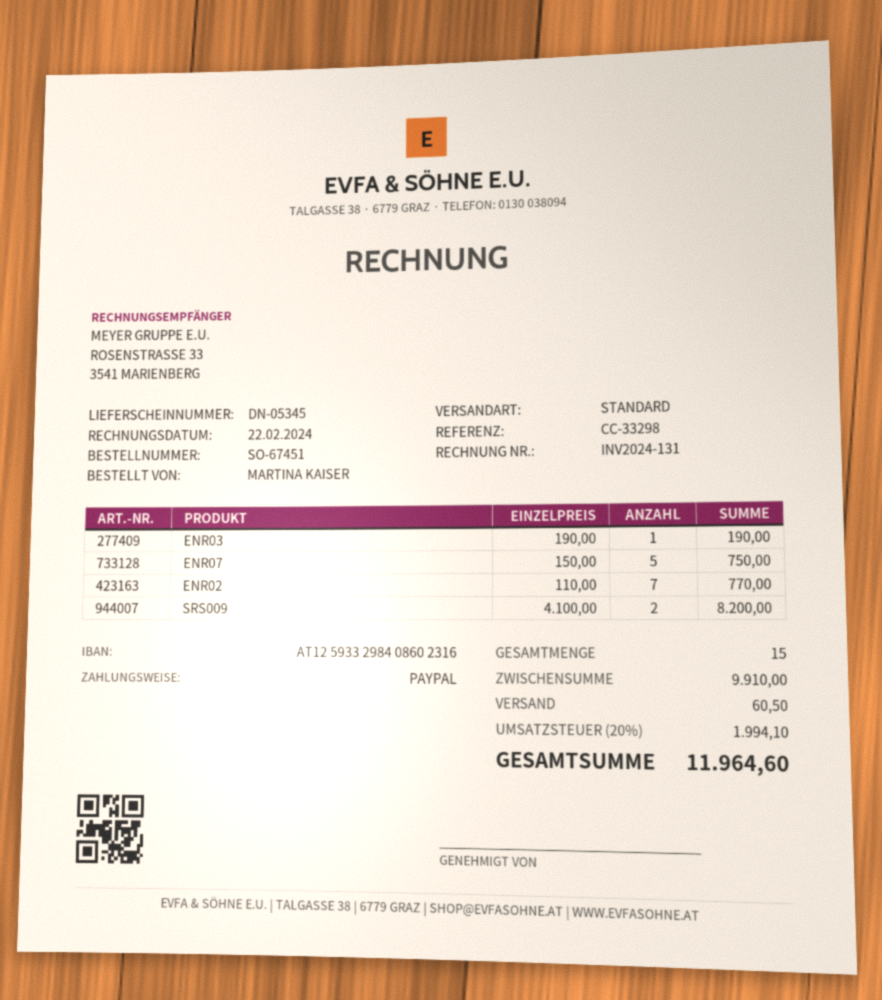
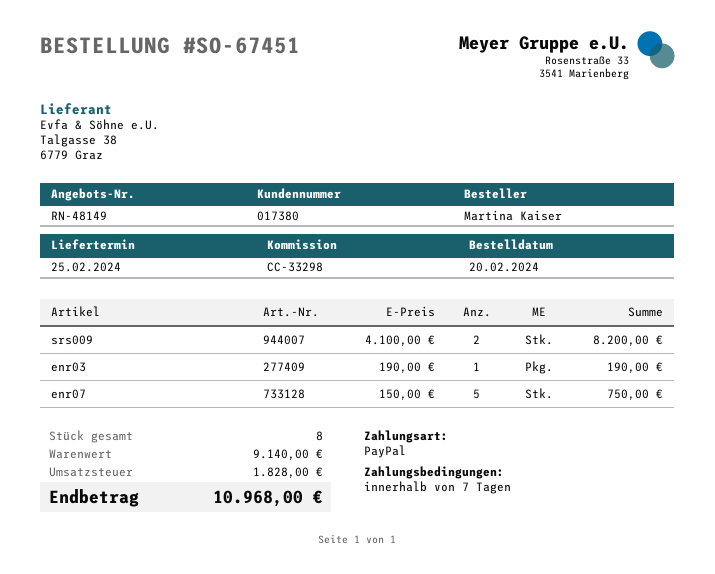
ENR02: 7 x 110.00 = 770.00 -> none
total quantity: 15 -> 8
subtotal: 9910.00 -> 9140.00
shipping: 60.50 -> none
tax: 1994.10 -> 1828.00
total: 11964.60 -> 10968.00

